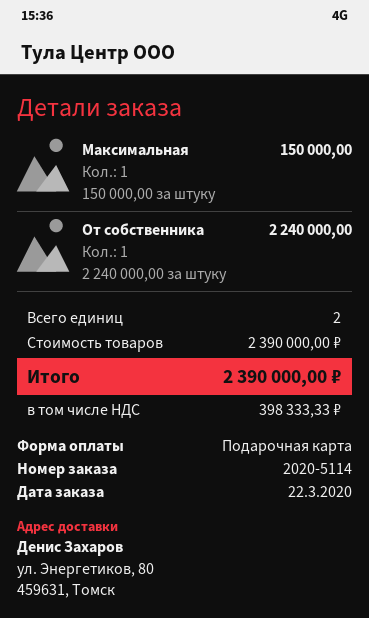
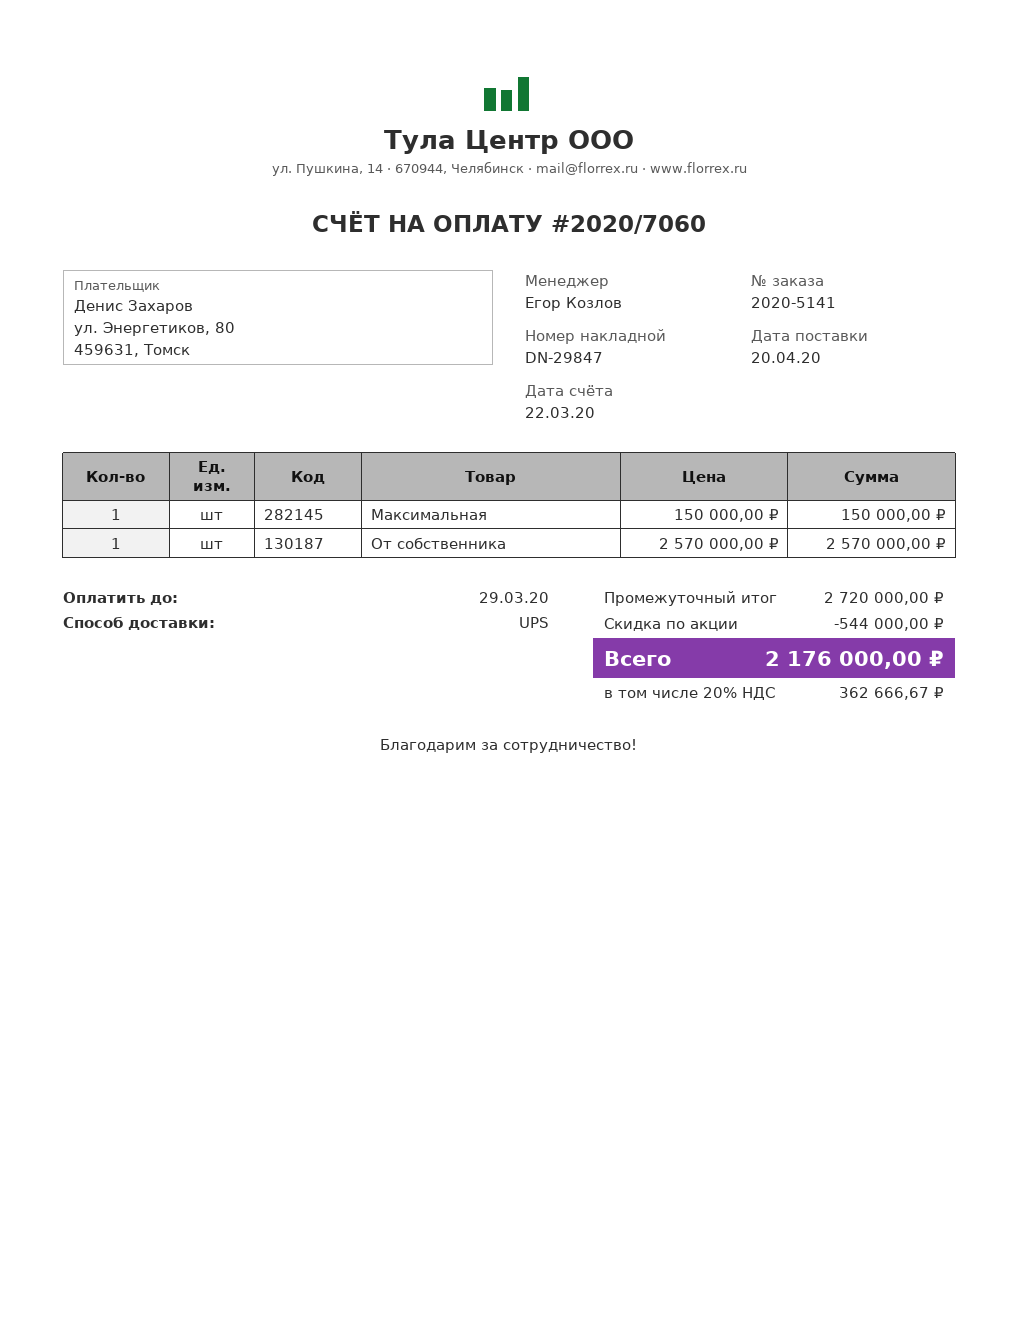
order number: 2020-5114 -> 2020-5141
От собственника: 1 x 2240000.00 = 2240000.00 -> 1 x 2570000.00 = 2570000.00
subtotal: 2390000.00 -> 2720000.00
discount: none -> 544000.00
tax: 398333.33 -> 362666.67
total: 2390000.00 -> 2176000.00

